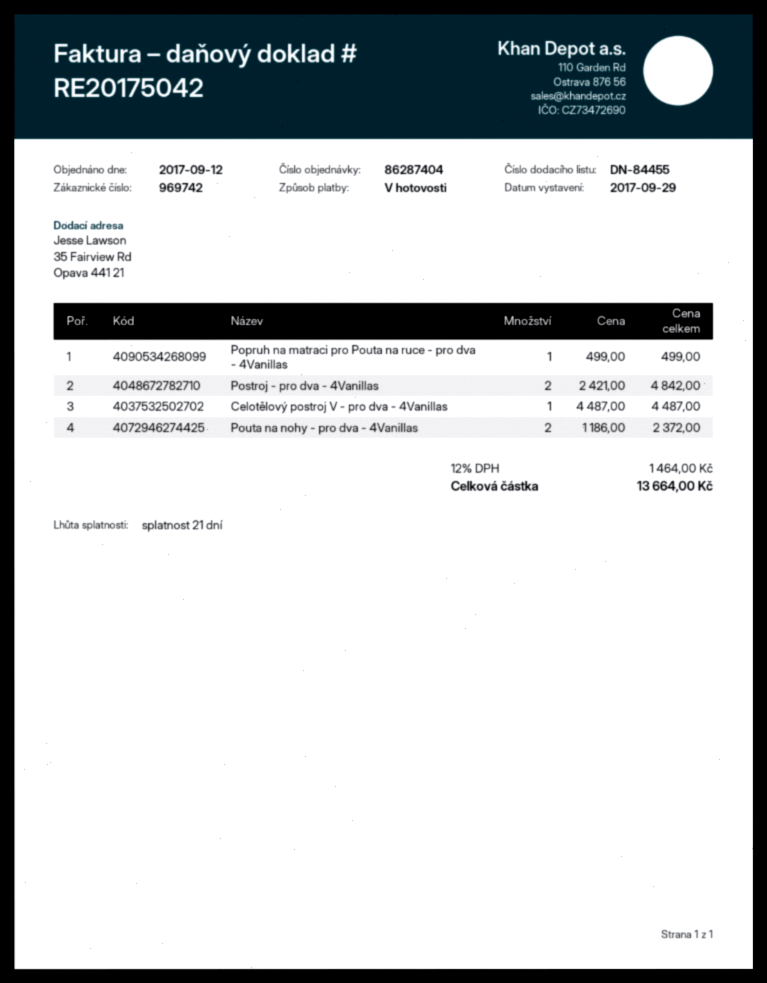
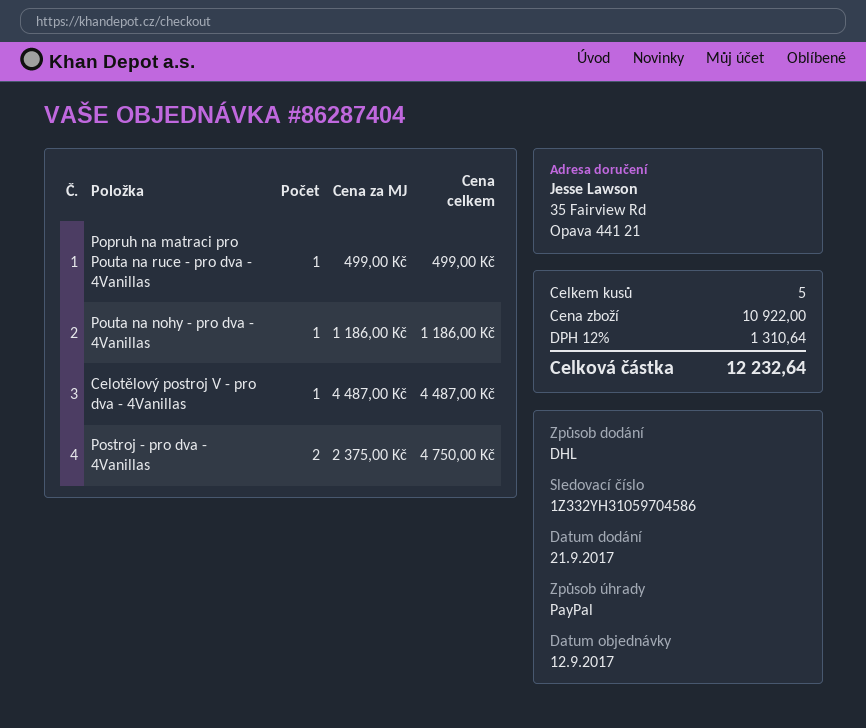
payment method: cash -> PayPal
Postroj - pro dva - 4Vanillas: 2 x 2421.00 = 4842.00 -> 2 x 2375.00 = 4750.00
Pouta na nohy - pro dva - 4Vanillas: 2 x 1186.00 = 2372.00 -> 1 x 1186.00 = 1186.00
tax: 12% = 1464.00 -> 12% = 1310.64
total: 13664.00 -> 12232.64

